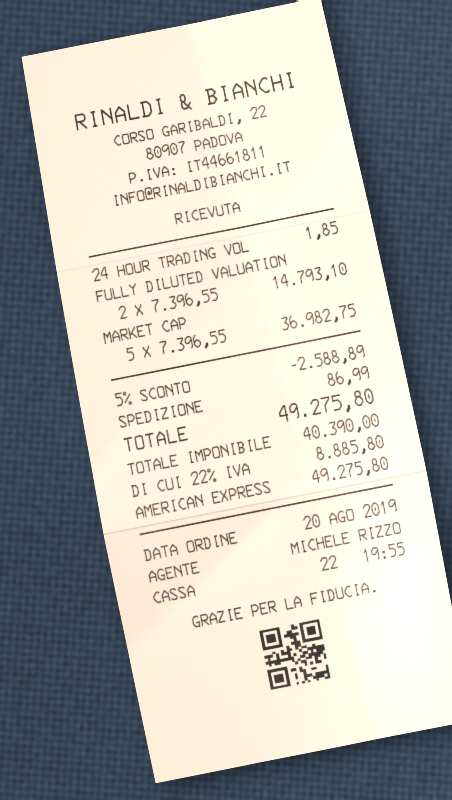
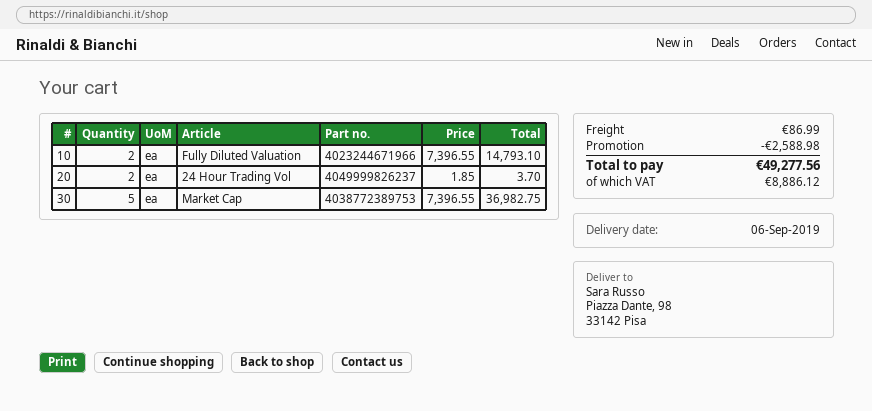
24 HOUR TRADING VOL: 1 x 1.85 = 1.85 -> 2 x 1.85 = 3.70
discount: 2588.89 -> 2588.98
tax: 8885.80 -> 8886.12
total: 49275.80 -> 49277.56

